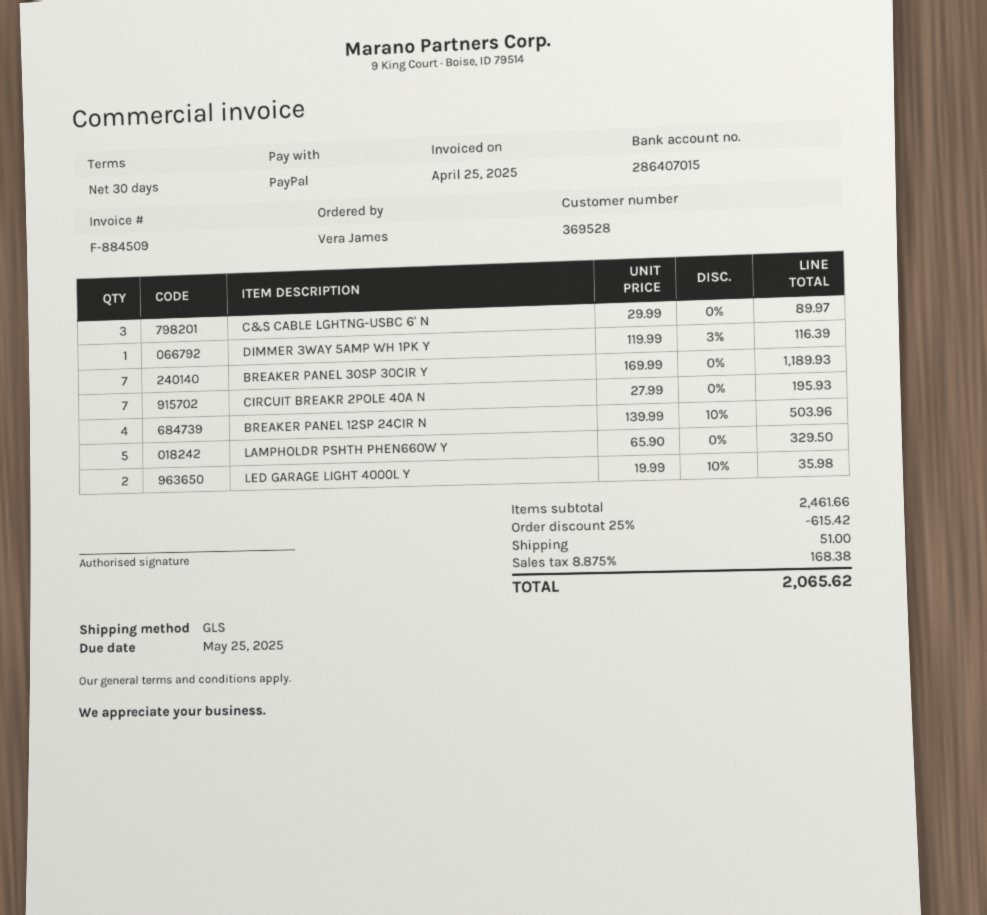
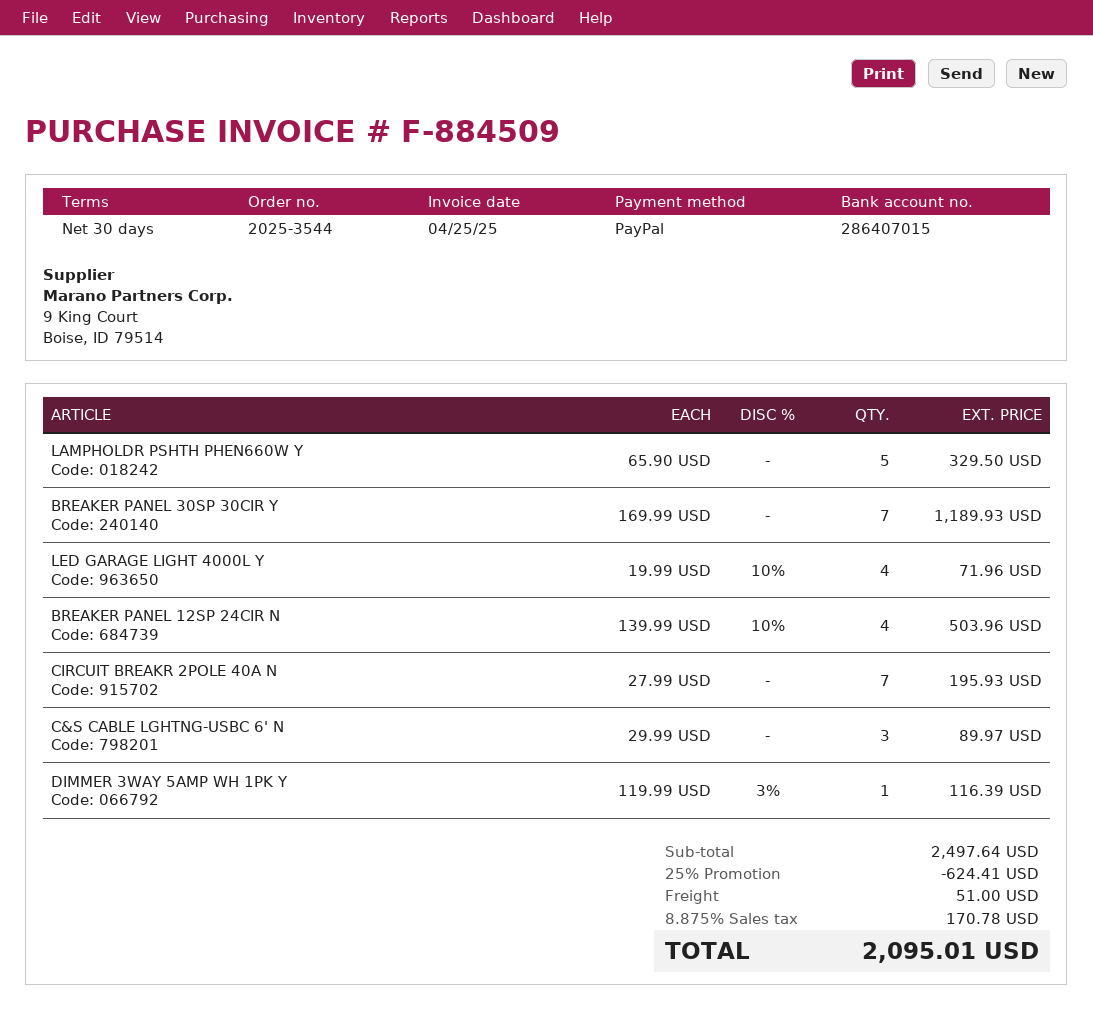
LED GARAGE LIGHT 4000L Y: 2 x 19.99 - 10% = 35.98 -> 4 x 19.99 - 10% = 71.96
subtotal: 2461.66 -> 2497.64
discount: 25% = 615.42 -> 25% = 624.41
tax: 8.875% = 168.38 -> 8.875% = 170.78
total: 2065.62 -> 2095.01

